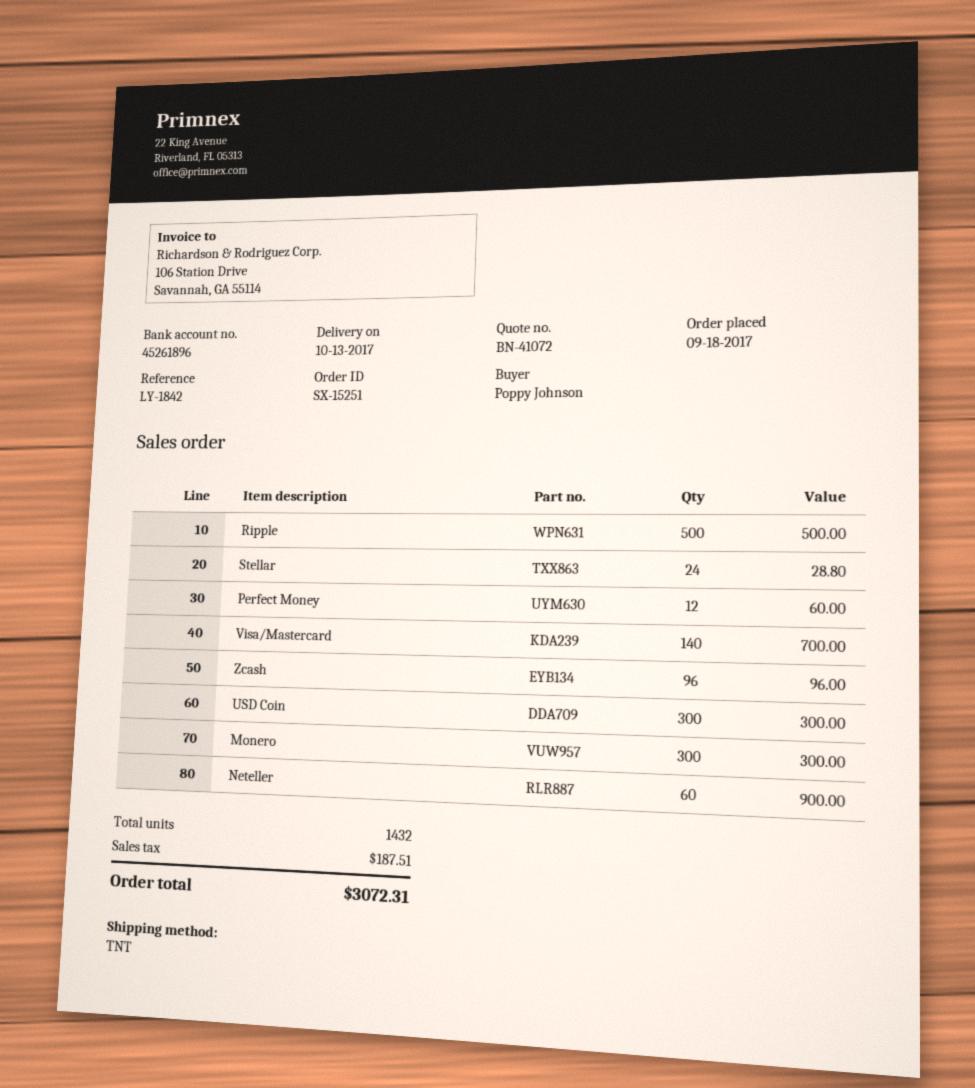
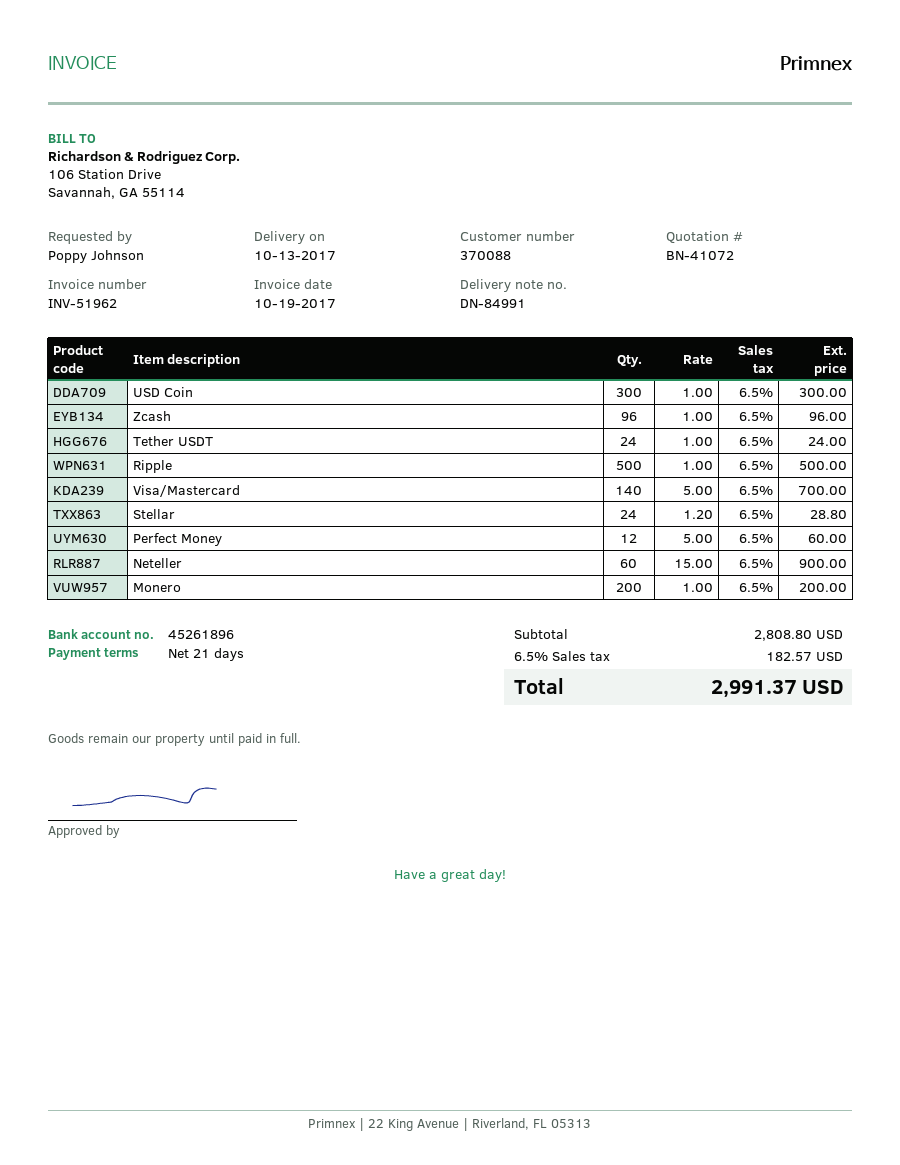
Monero: 300 for 300.00 -> 200 for 200.00
Tether USDT: none -> 24 for 24.00
tax: 187.51 -> 182.57
total: 3072.31 -> 2991.37

